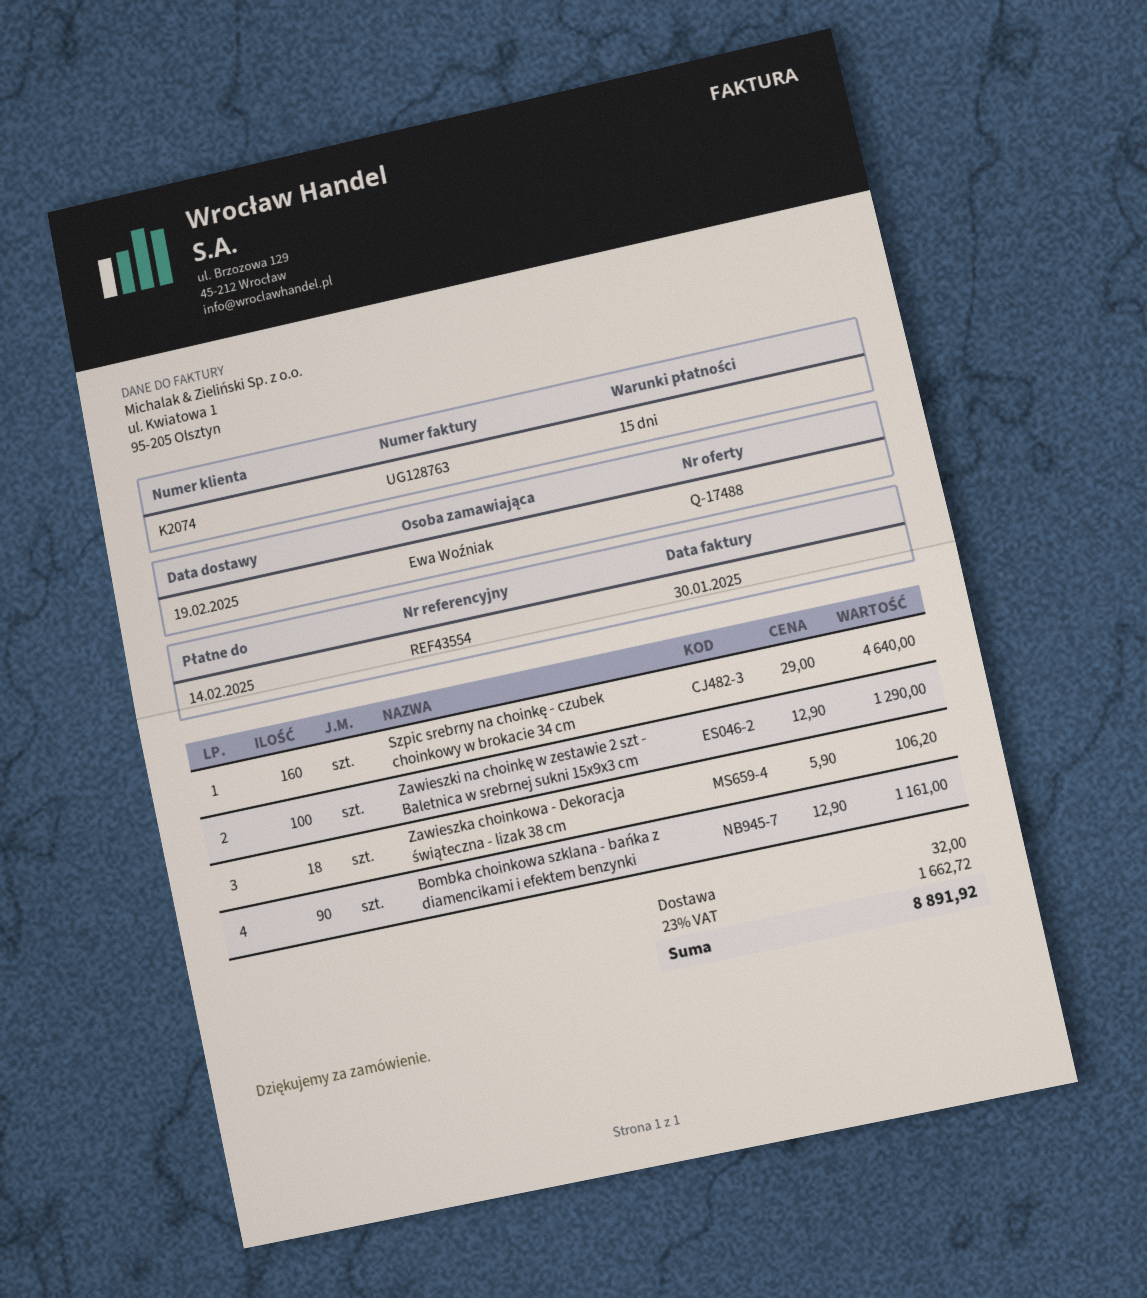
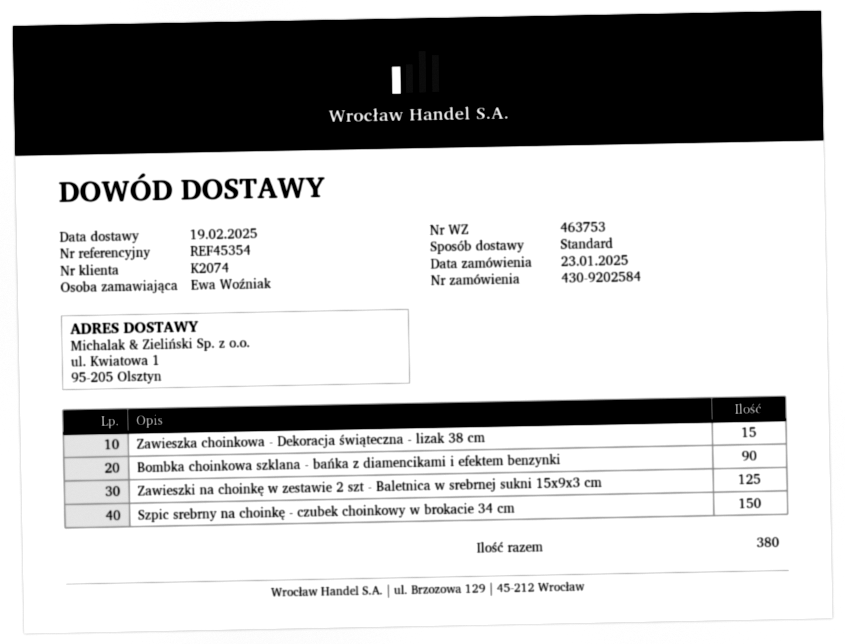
reference: REF43554 -> REF45354
Szpic srebrny na choinkę - czubek choinkowy w brokacie 34 cm: 160 -> 150
Zawieszki na choinkę w zestawie 2 szt - Baletnica w srebrnej sukni 15x9x3 cm: 100 -> 125
Zawieszka choinkowa - Dekoracja świąteczna - lizak 38 cm: 18 -> 15

